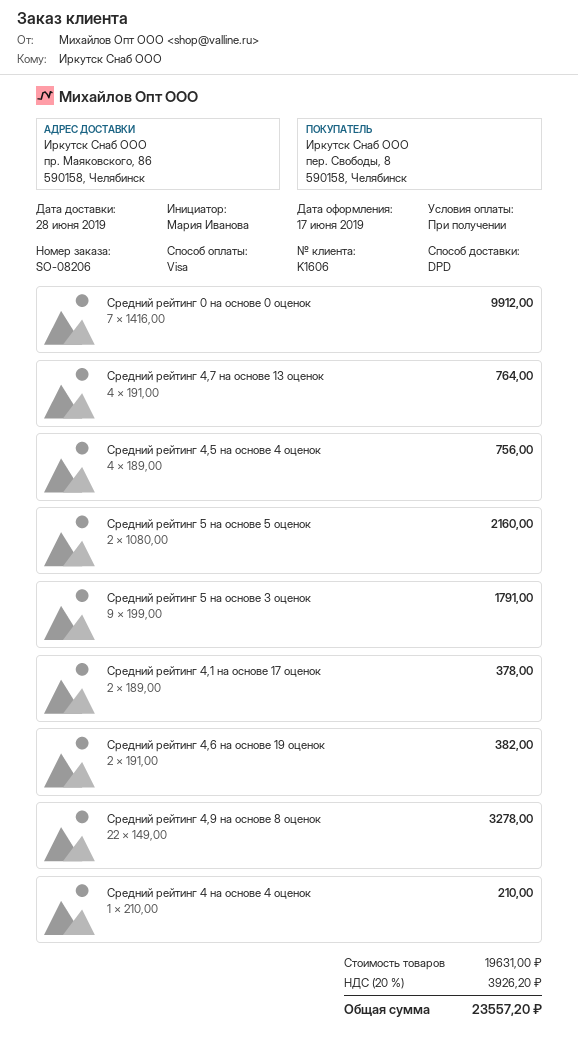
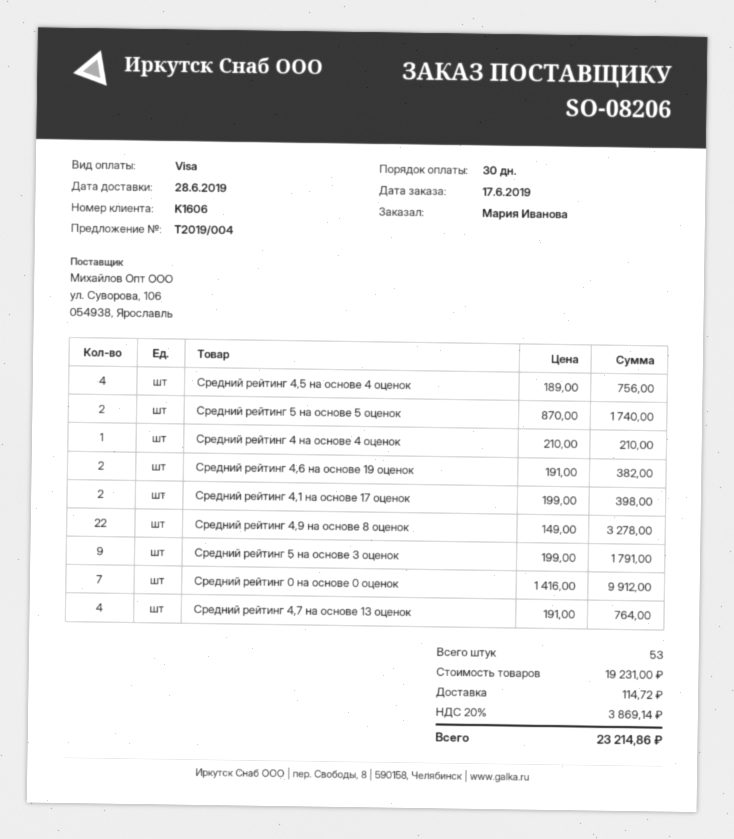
payment terms: on receipt -> 30 days
Средний рейтинг 5 на основе 5 оценок: 2 x 1080.00 = 2160.00 -> 2 x 870.00 = 1740.00
Средний рейтинг 4,1 на основе 17 оценок: 2 x 189.00 = 378.00 -> 2 x 199.00 = 398.00
subtotal: 19631.00 -> 19231.00
shipping: none -> 114.72
tax: 20% = 3926.20 -> 20% = 3869.14
total: 23557.20 -> 23214.86

